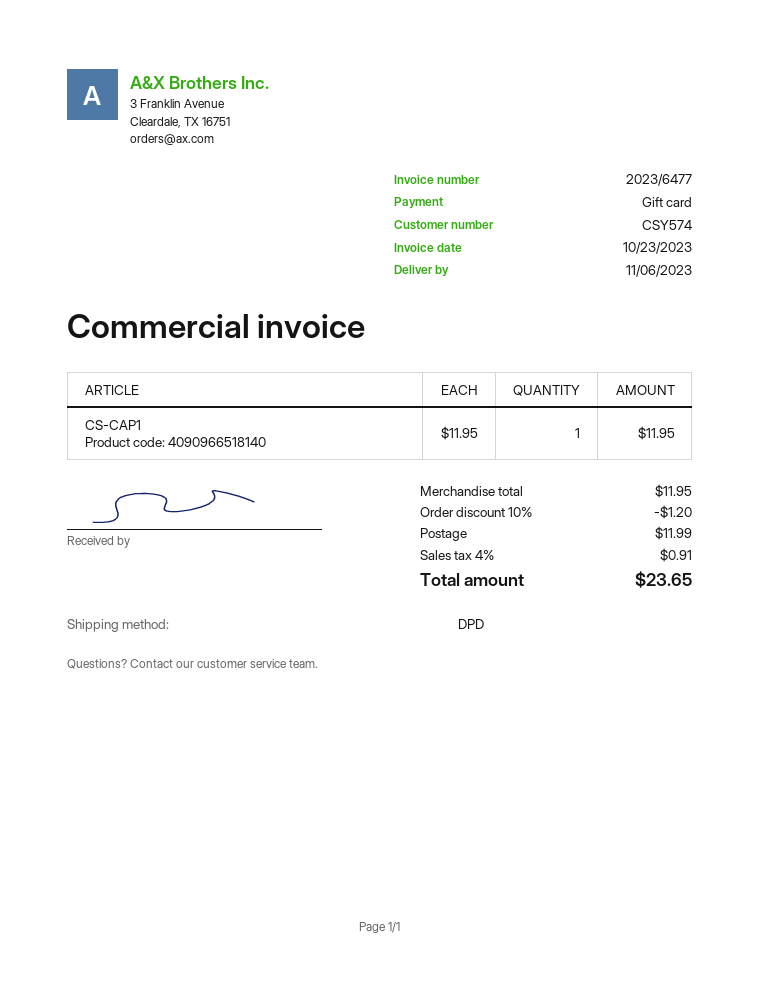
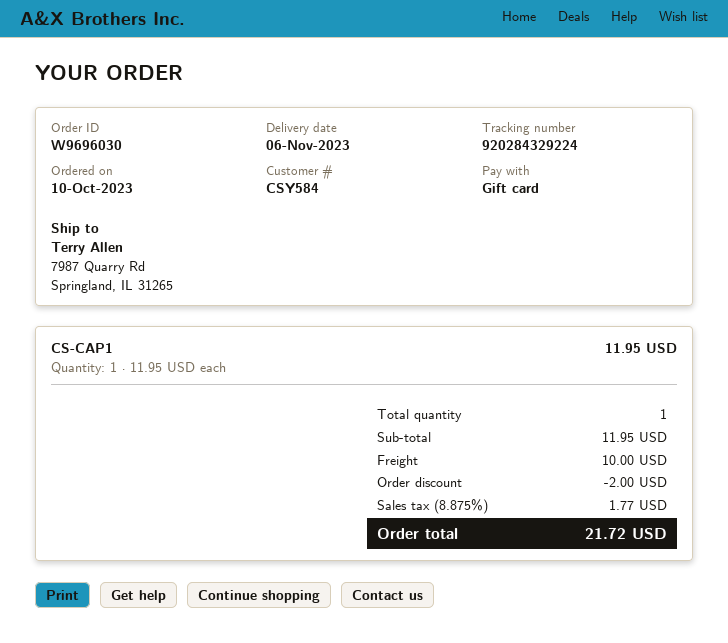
customer number: CSY574 -> CSY584
discount: 1.20 -> 2.00
shipping: 11.99 -> 10.00
tax: 4% = 0.91 -> 8.875% = 1.77
total: 23.65 -> 21.72

